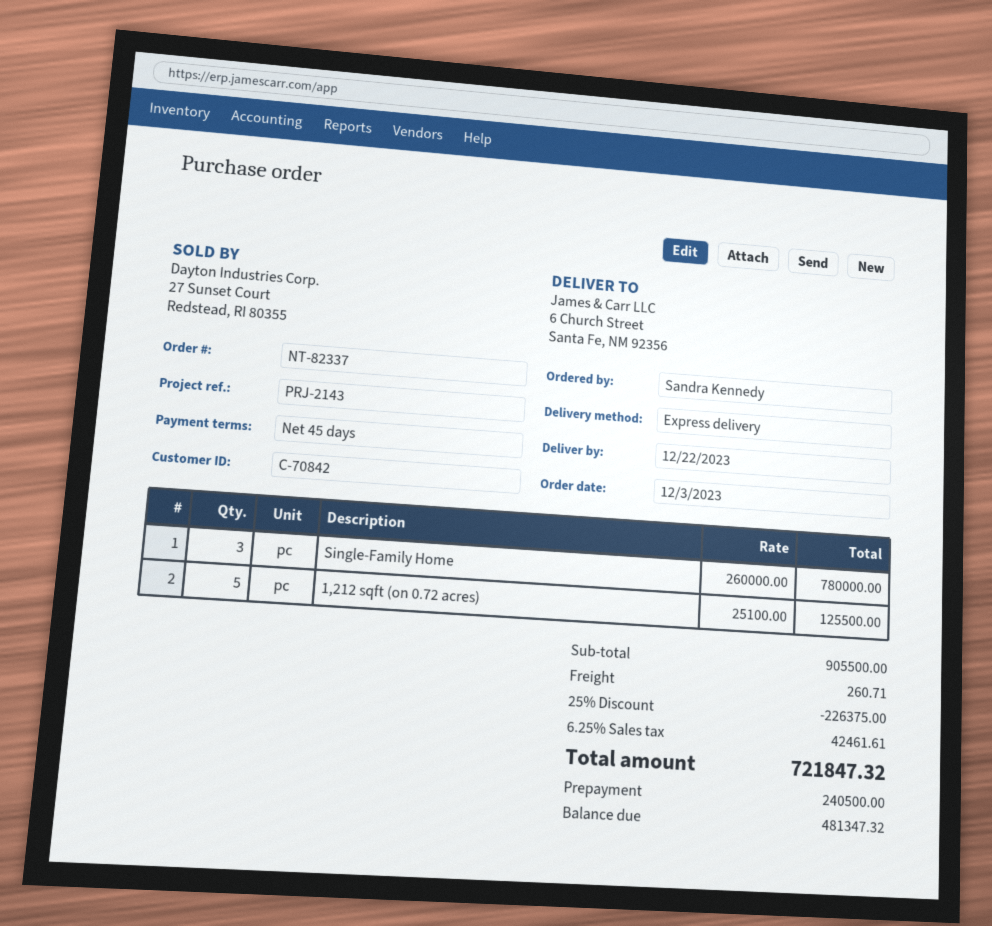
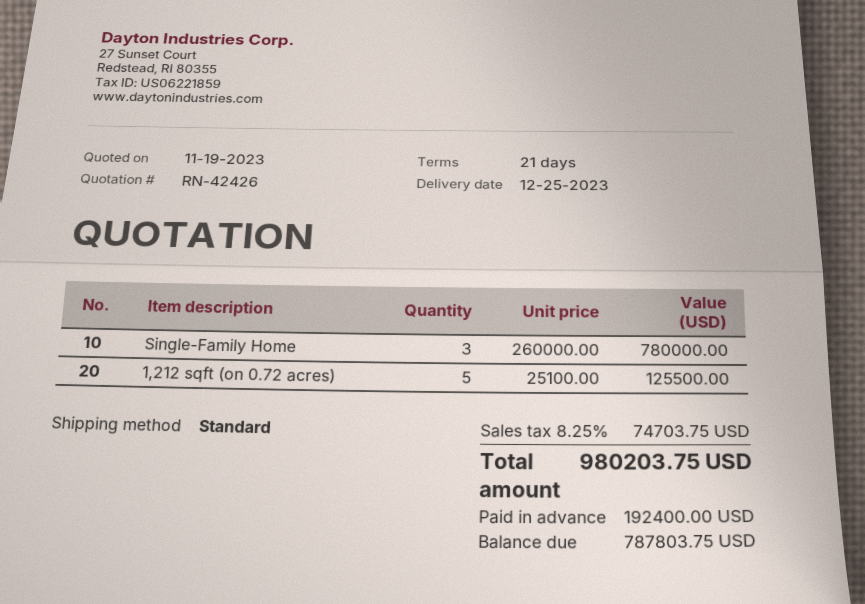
delivery date: 2023-12-22 -> 2023-12-25
payment terms: 45 days -> 21 days
shipping method: express -> standard
discount: 25% = 226375.00 -> none
shipping: 260.71 -> none
tax: 6.25% = 42461.61 -> 8.25% = 74703.75
total: 721847.32 -> 980203.75
deposit: 240500.00 -> 192400.00
balance: 481347.32 -> 787803.75

